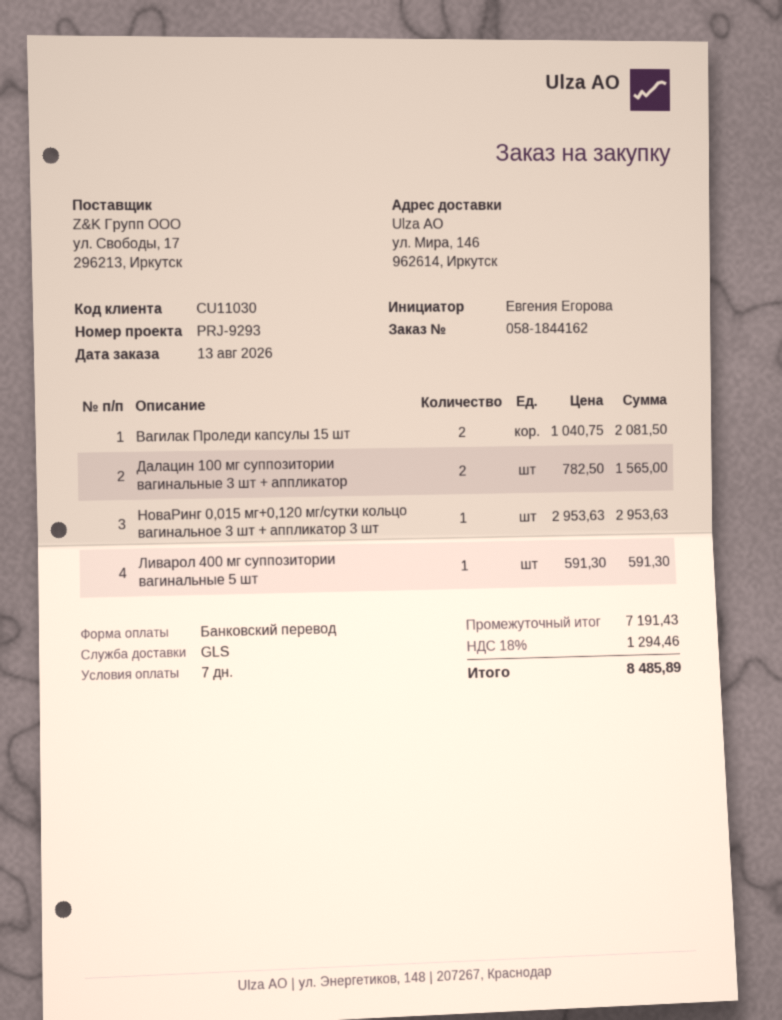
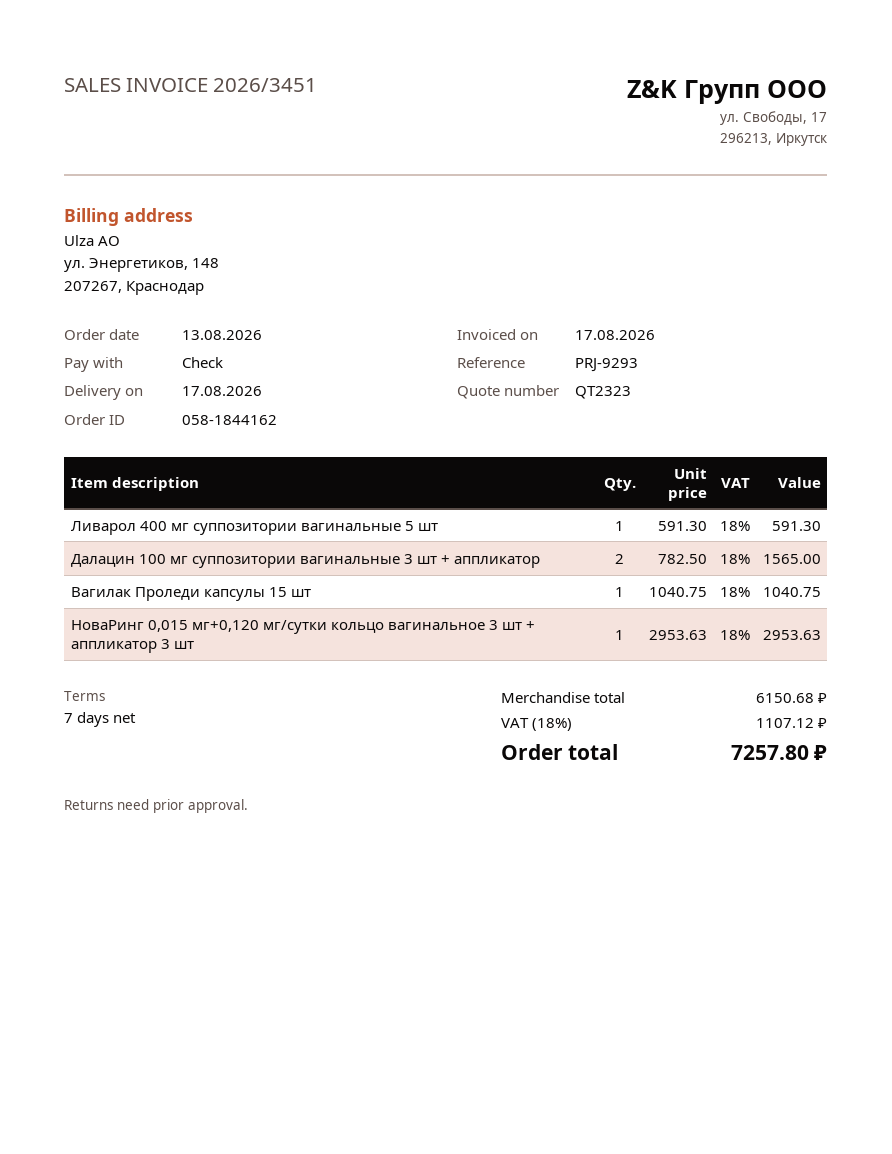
payment method: bank transfer -> cheque
Вагилак Проледи капсулы 15 шт: 2 x 1040.75 = 2081.50 -> 1 x 1040.75 = 1040.75
subtotal: 7191.43 -> 6150.68
tax: 18% = 1294.46 -> 18% = 1107.12
total: 8485.89 -> 7257.80

